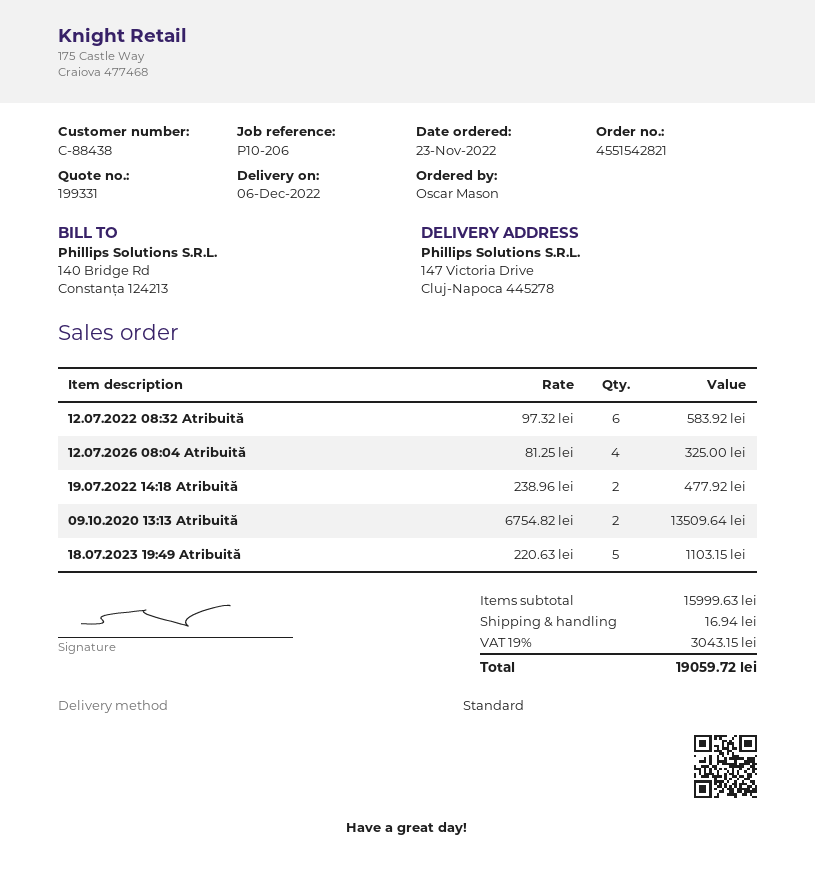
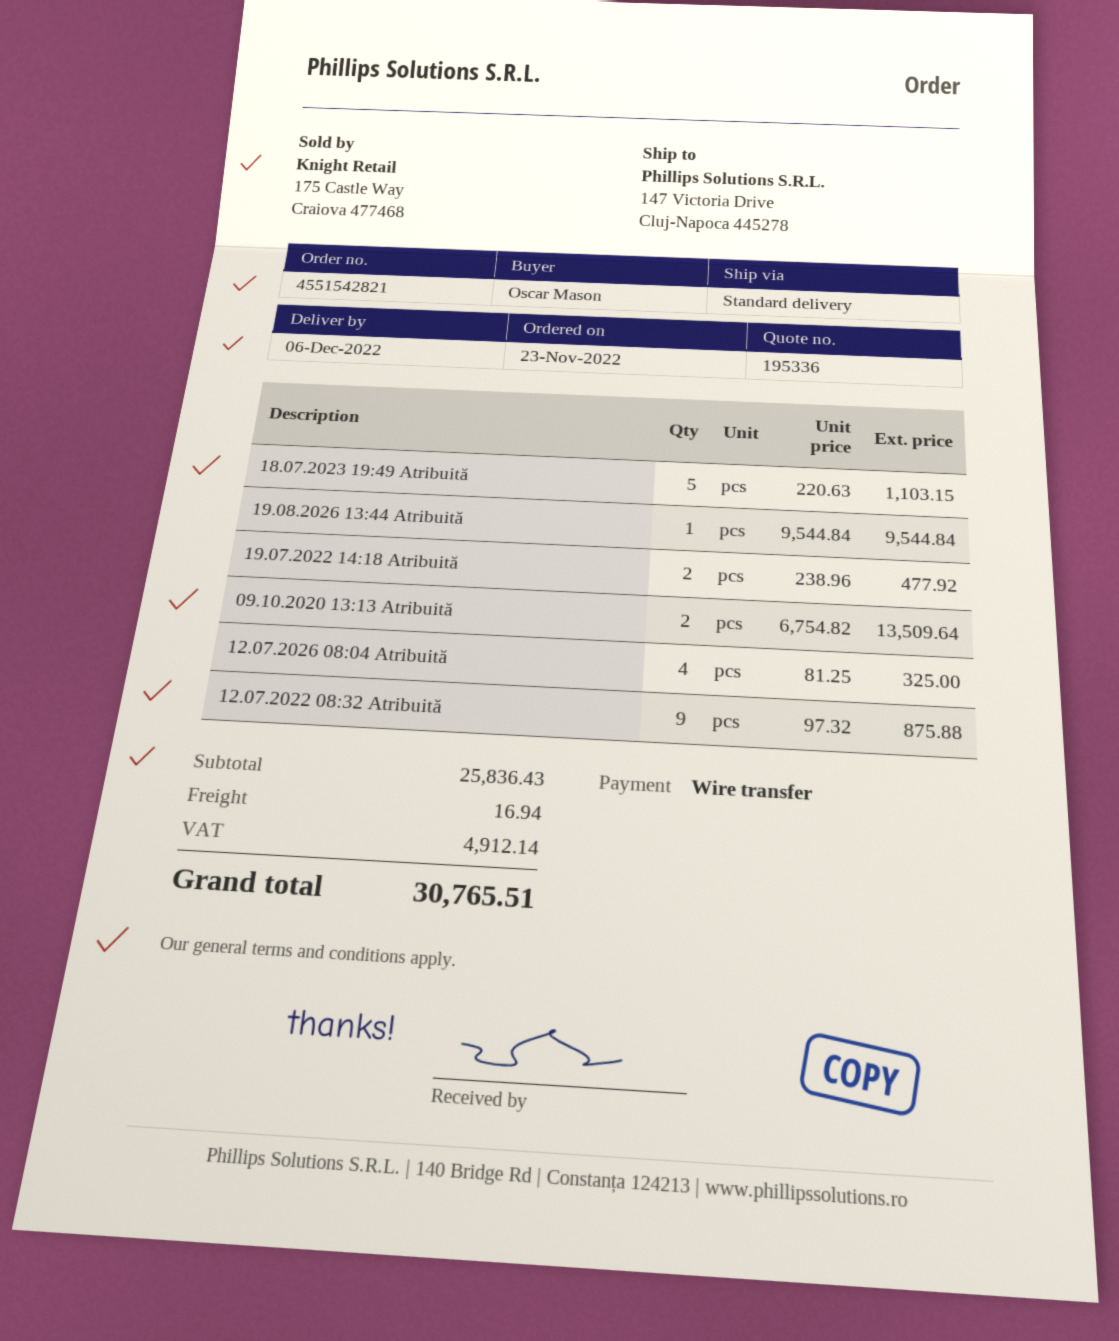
quote number: 199331 -> 195336
12.07.2022 08:32 Atribuită: 6 x 97.32 = 583.92 -> 9 x 97.32 = 875.88
19.08.2026 13:44 Atribuită: none -> 1 x 9544.84 = 9544.84
subtotal: 15999.63 -> 25836.43
tax: 3043.15 -> 4912.14
total: 19059.72 -> 30765.51

